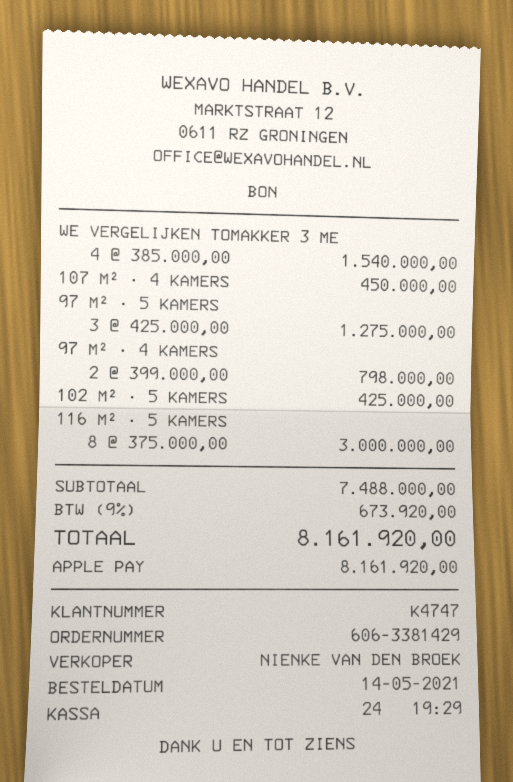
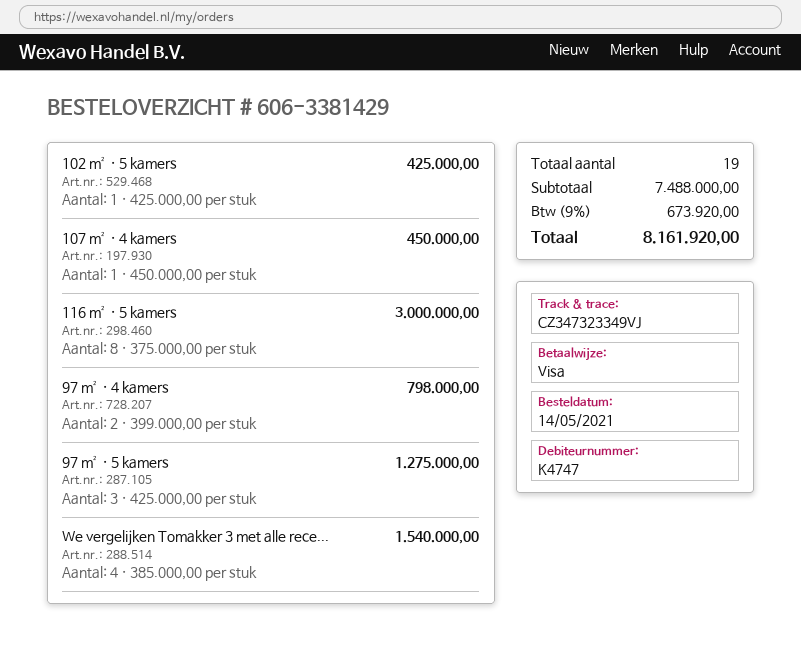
payment method: Apple Pay -> Visa

